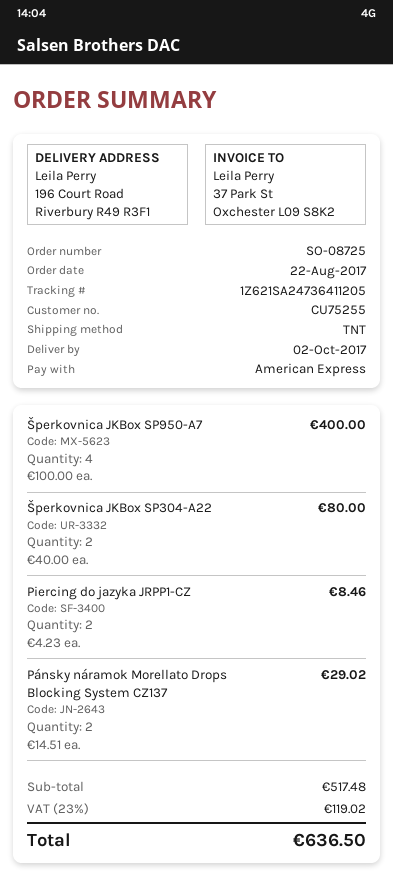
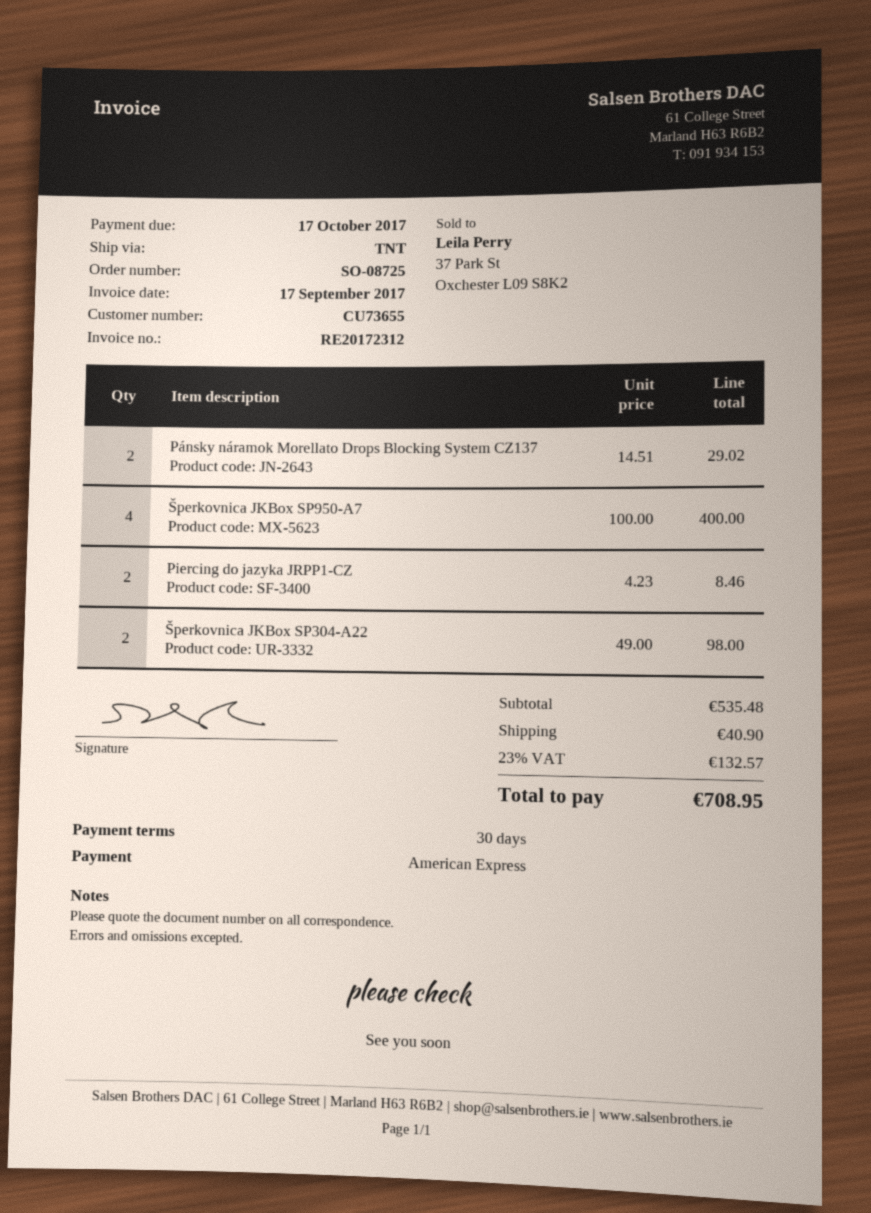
customer number: CU75255 -> CU73655
Šperkovnica JKBox SP304-A22: 2 x 40.00 = 80.00 -> 2 x 49.00 = 98.00
subtotal: 517.48 -> 535.48
shipping: none -> 40.90
tax: 23% = 119.02 -> 23% = 132.57
total: 636.50 -> 708.95

